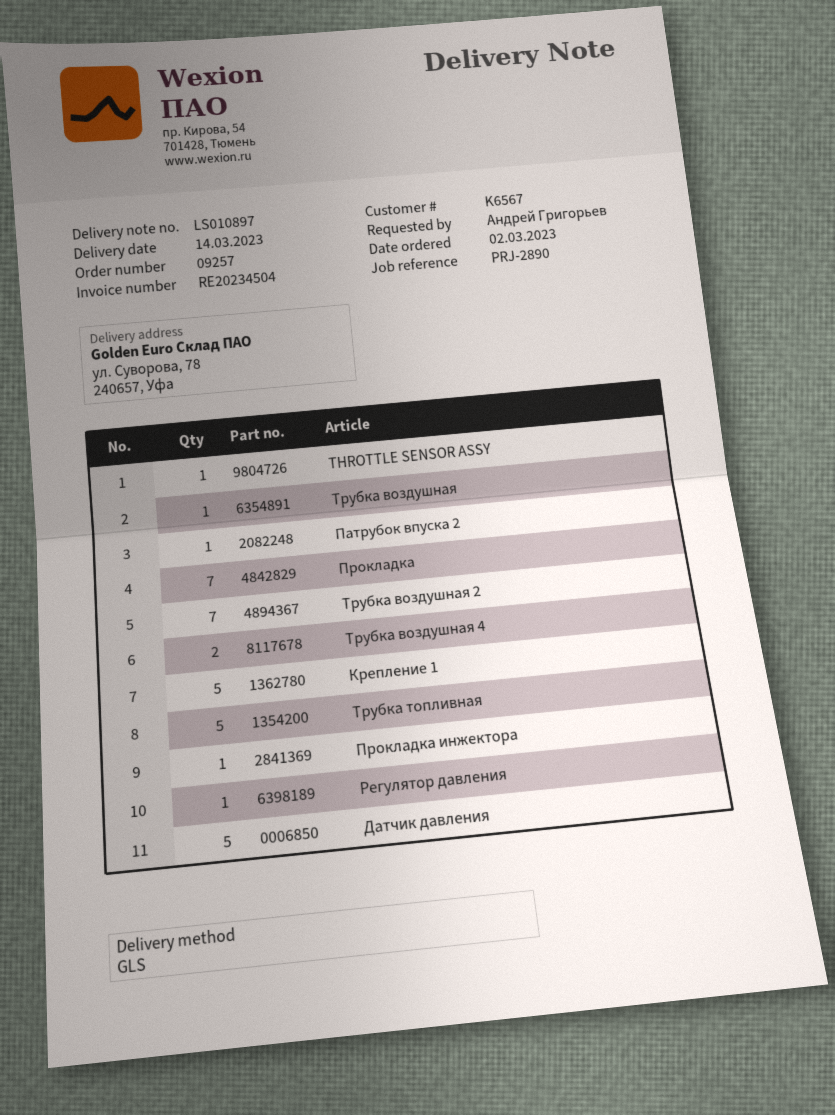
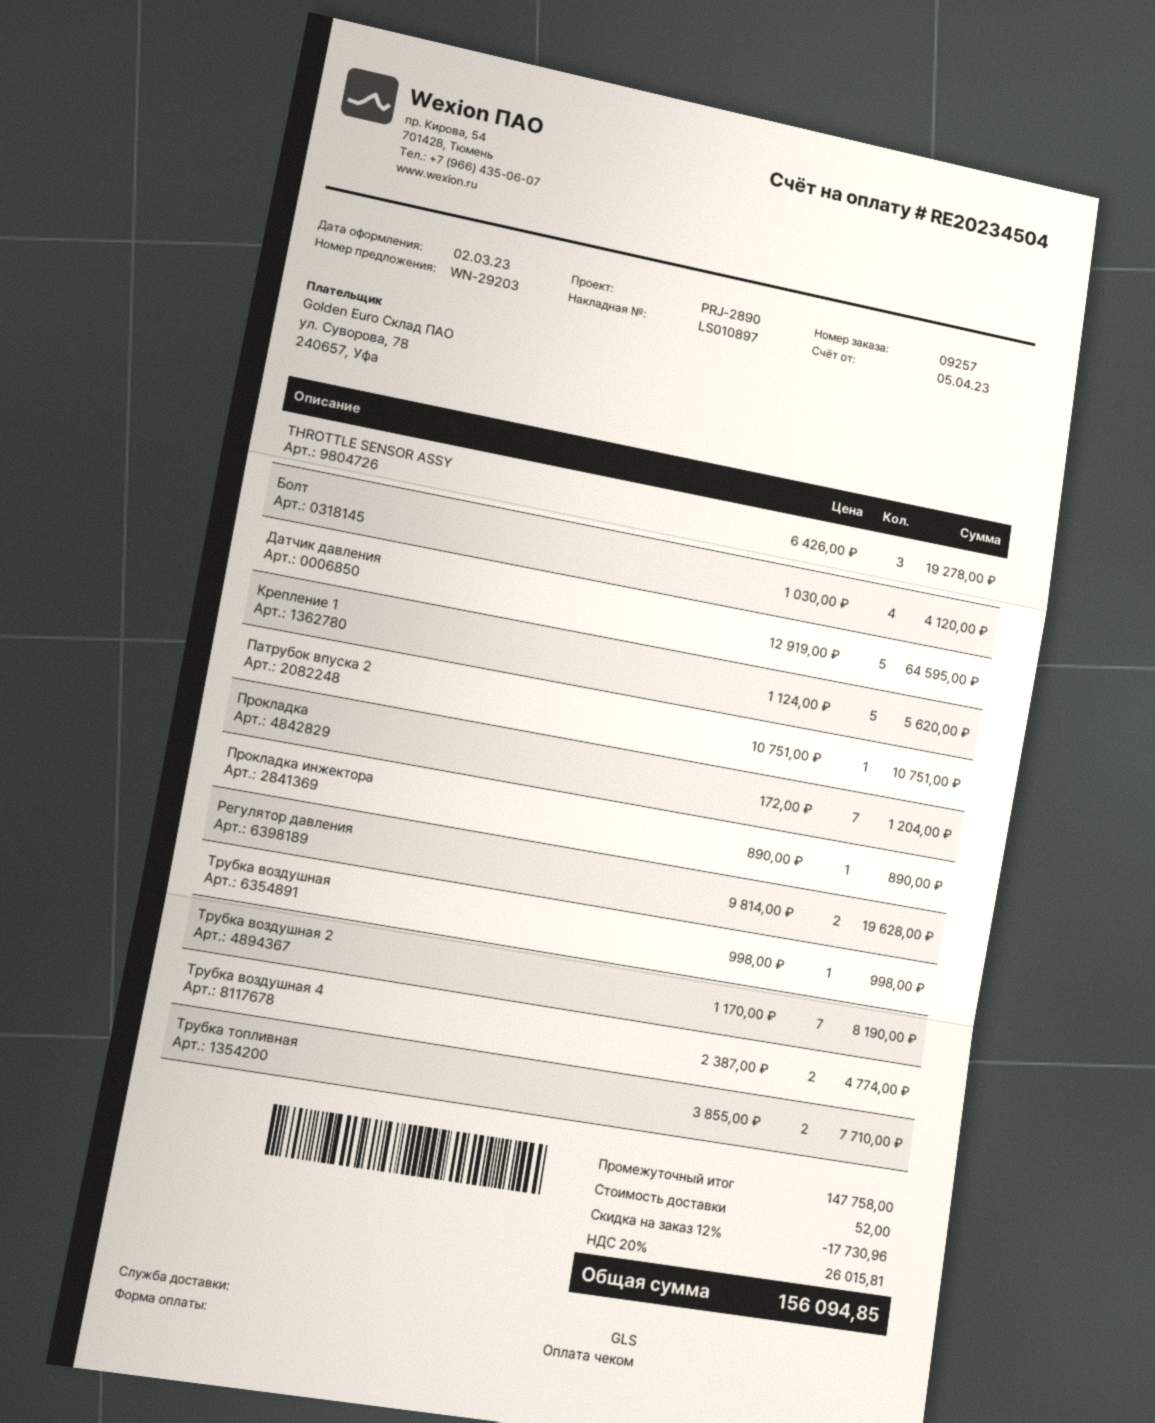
THROTTLE SENSOR ASSY: 1 -> 3
Трубка топливная: 5 -> 2
Регулятор давления: 1 -> 2
Болт: none -> 4

